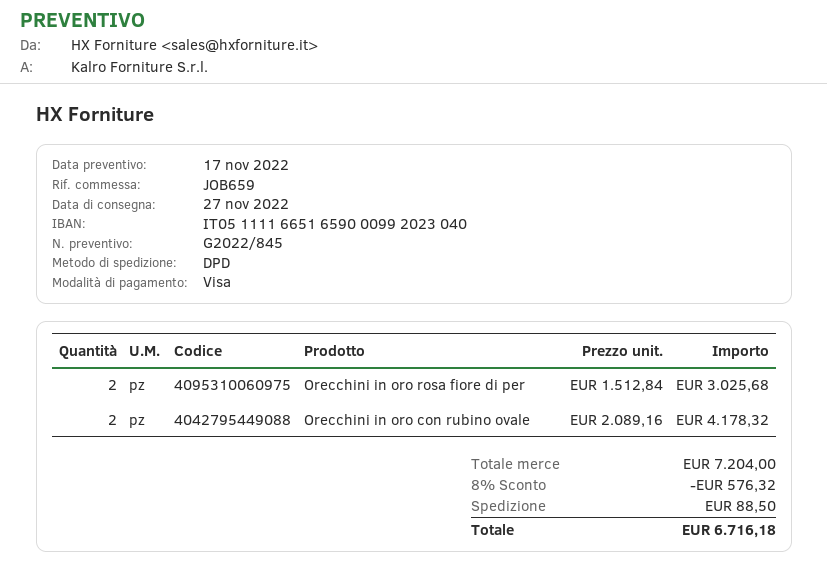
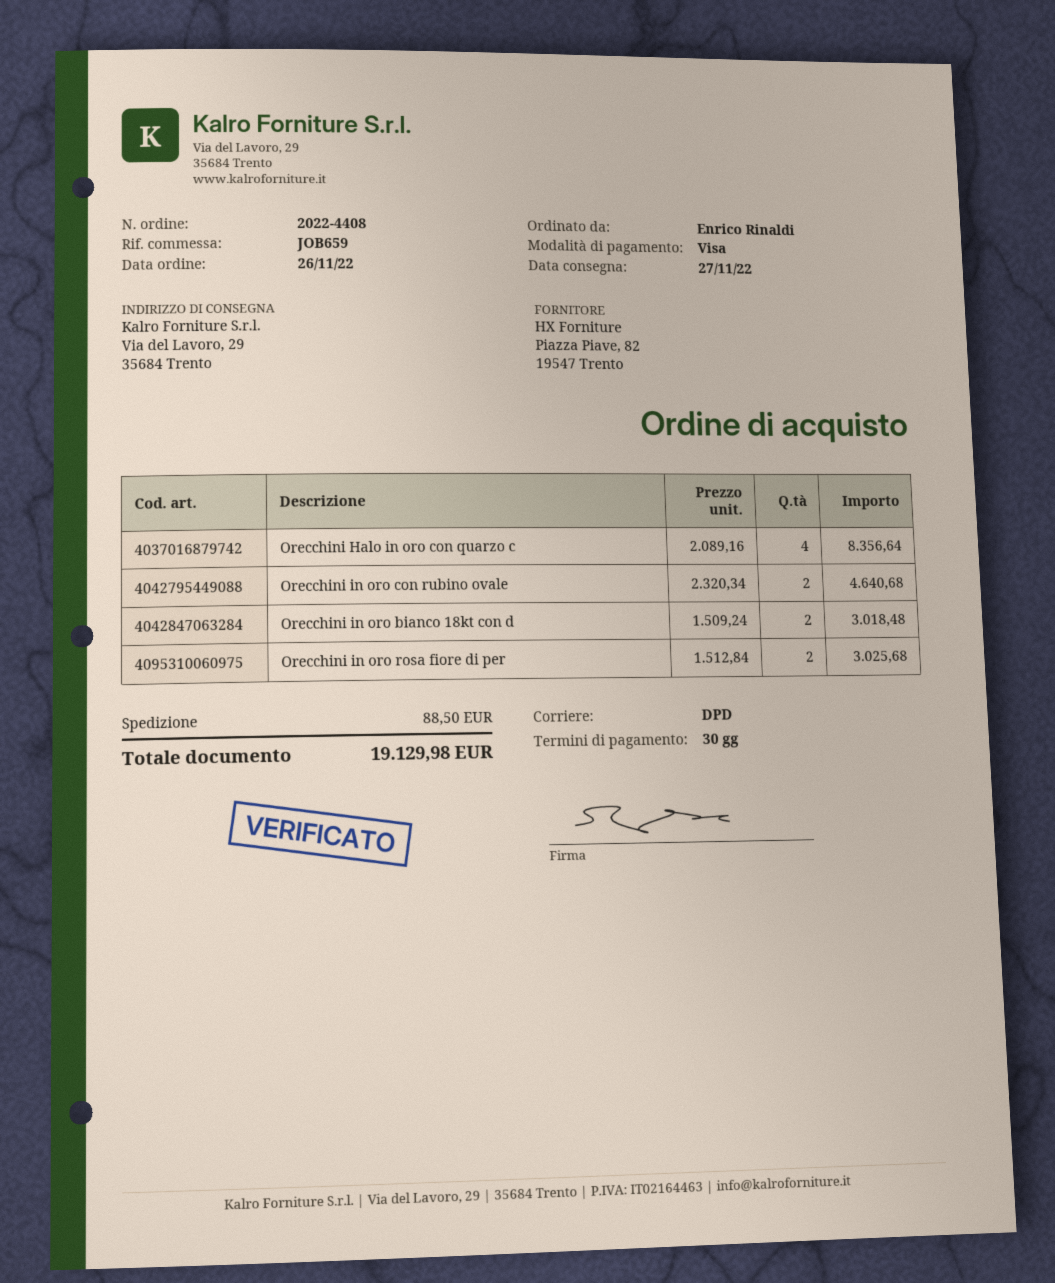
Orecchini in oro con rubino ovale: 2 x 2089.16 = 4178.32 -> 2 x 2320.34 = 4640.68
Orecchini Halo in oro con quarzo c: none -> 4 x 2089.16 = 8356.64
Orecchini in oro bianco 18kt con d: none -> 2 x 1509.24 = 3018.48
discount: 8% = 576.32 -> none
total: 6716.18 -> 19129.98

